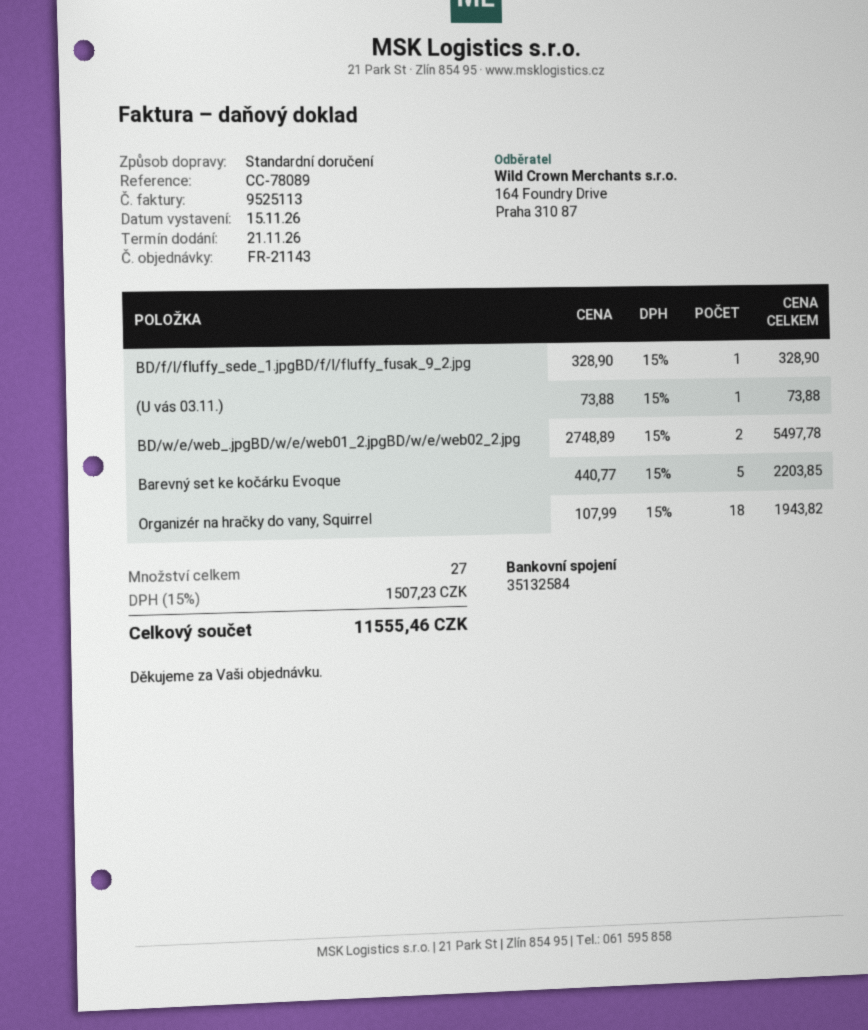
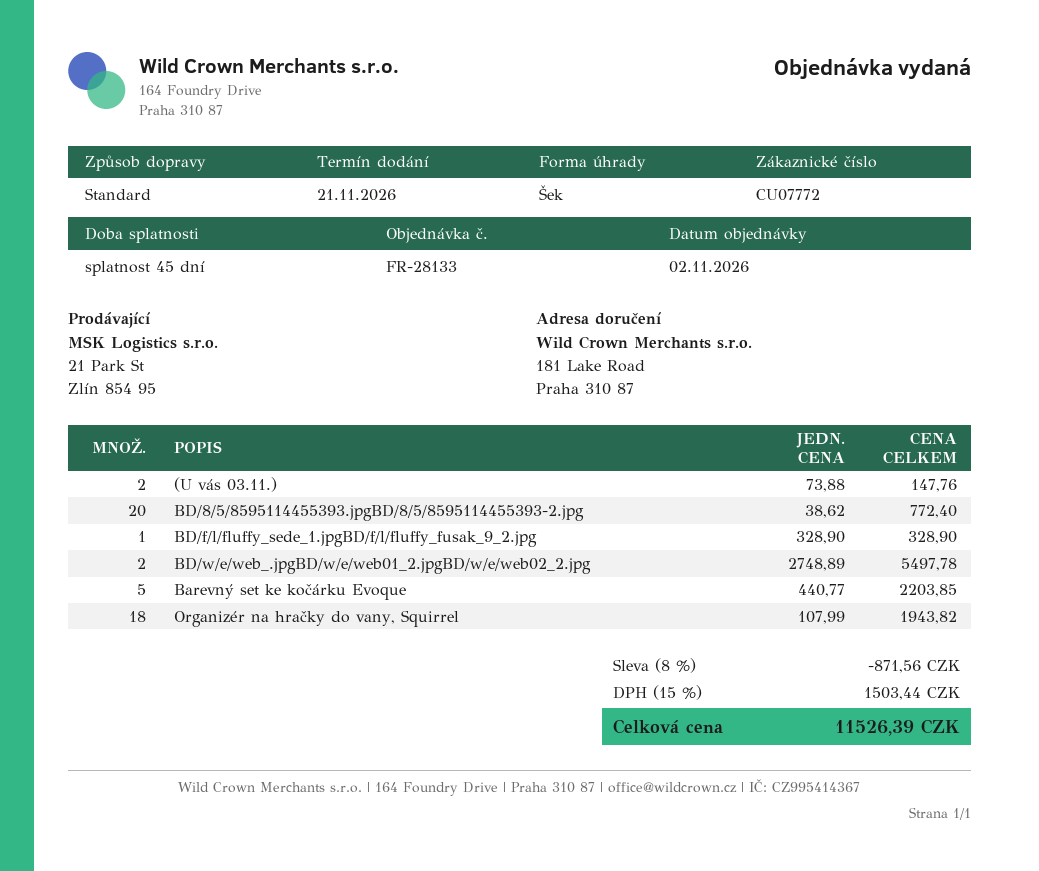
order number: FR-21143 -> FR-28133
(U vás 03.11.): 1 x 73.88 = 73.88 -> 2 x 73.88 = 147.76
BD/8/5/8595114455393.jpgBD/8/5/8595114455393-2.jpg: none -> 20 x 38.62 = 772.40
discount: none -> 8% = 871.56
tax: 15% = 1507.23 -> 15% = 1503.44
total: 11555.46 -> 11526.39

